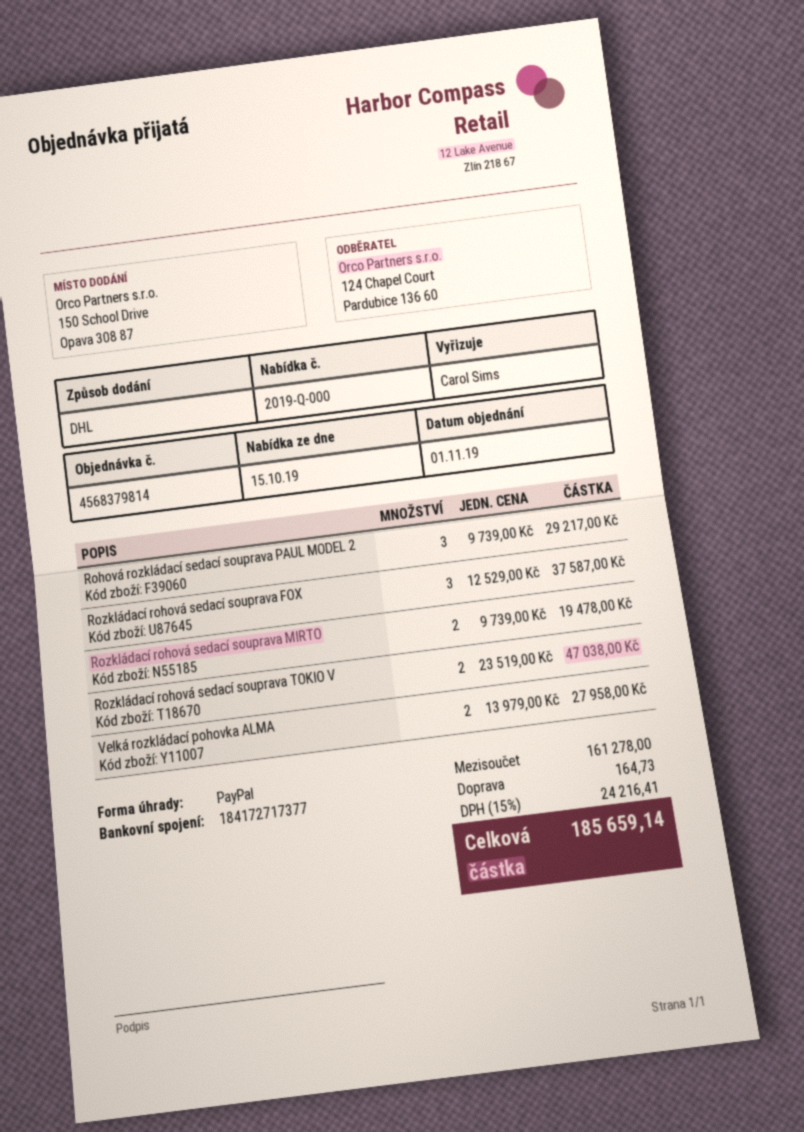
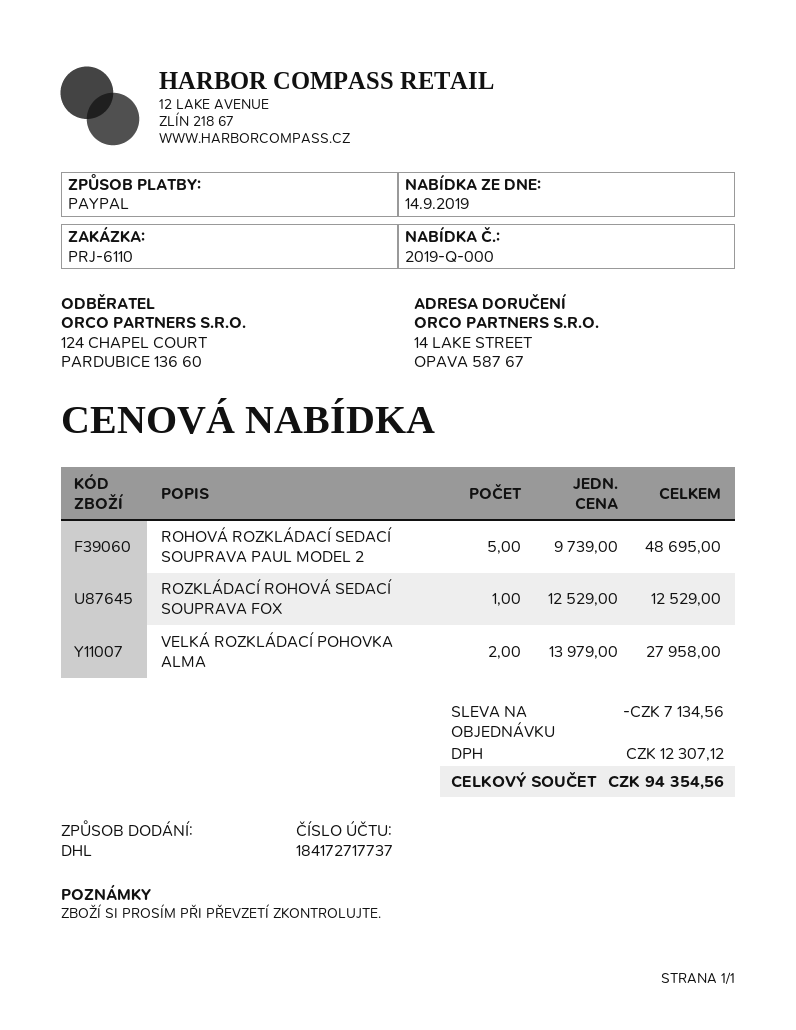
quote date: 2019-10-15 -> 2019-09-14
bank account: 184172717377 -> 184172717737
ship to: 150 School Drive, Opava 308 87 -> 14 LAKE STREET, OPAVA 587 67
Rohová rozkládací sedací souprava PAUL MODEL 2: 3 x 9739.00 = 29217.00 -> 5 x 9739.00 = 48695.00
Rozkládací rohová sedací souprava FOX: 3 x 12529.00 = 37587.00 -> 1 x 12529.00 = 12529.00
Rozkládací rohová sedací souprava MIRTO: 2 x 9739.00 = 19478.00 -> none
Rozkládací rohová sedací souprava TOKIO V: 2 x 23519.00 = 47038.00 -> none
discount: none -> 7134.56
shipping: 164.73 -> none
tax: 24216.41 -> 12307.12
total: 185659.14 -> 94354.56

